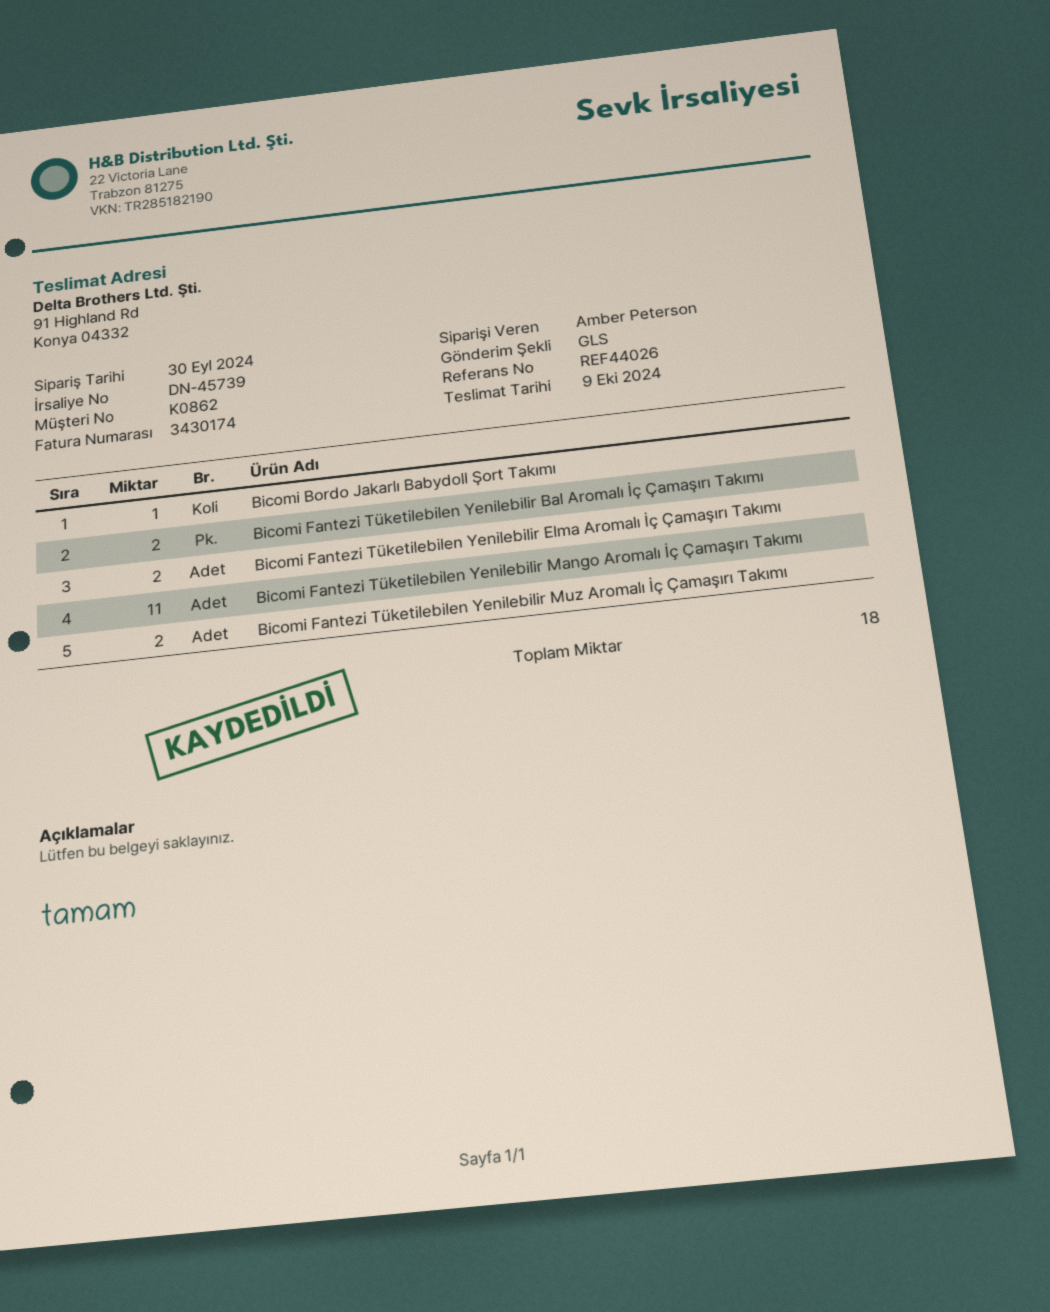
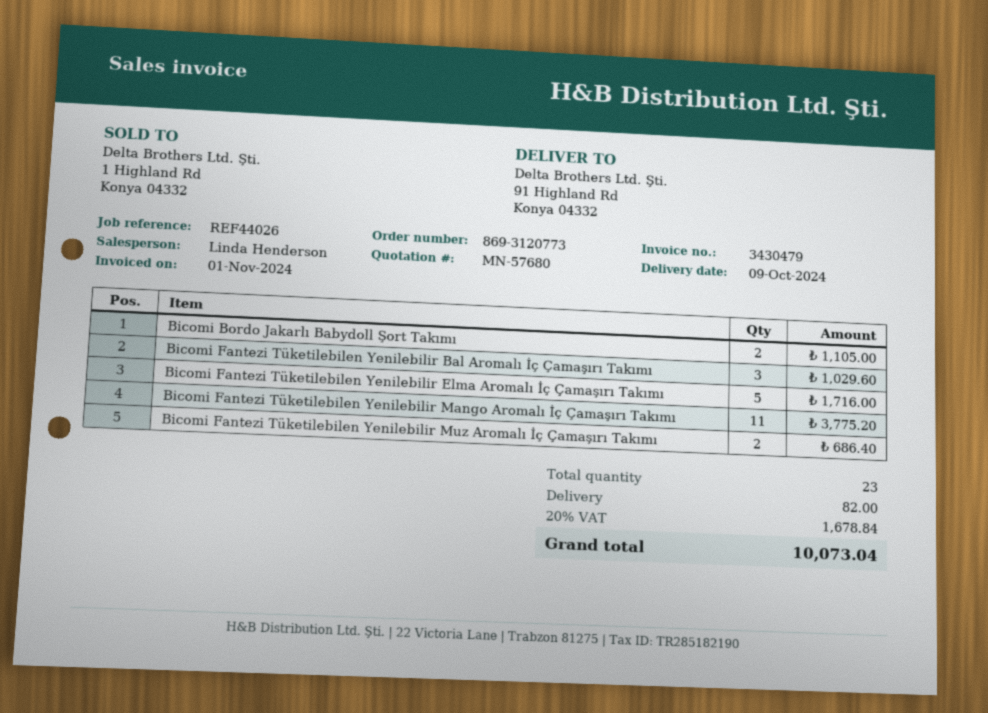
invoice number: 3430174 -> 3430479
Bicomi Bordo Jakarlı Babydoll Şort Takımı: 1 -> 2
Bicomi Fantezi Tüketilebilen Yenilebilir Bal Aromalı İç Çamaşırı Takımı: 2 -> 3
Bicomi Fantezi Tüketilebilen Yenilebilir Elma Aromalı İç Çamaşırı Takımı: 2 -> 5
total quantity: 18 -> 23

